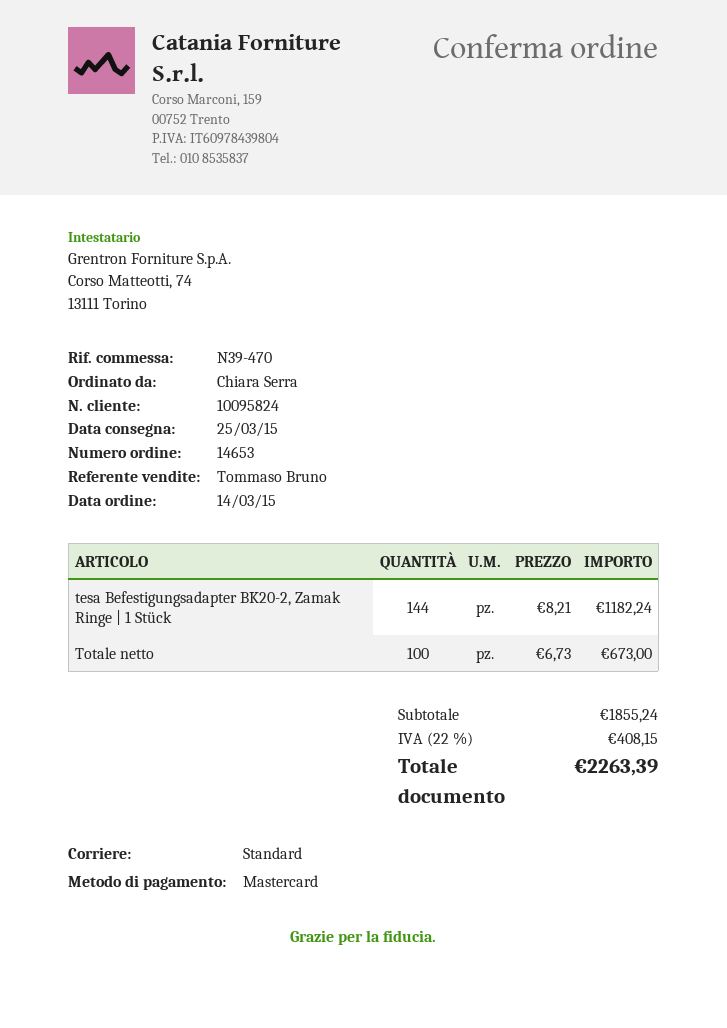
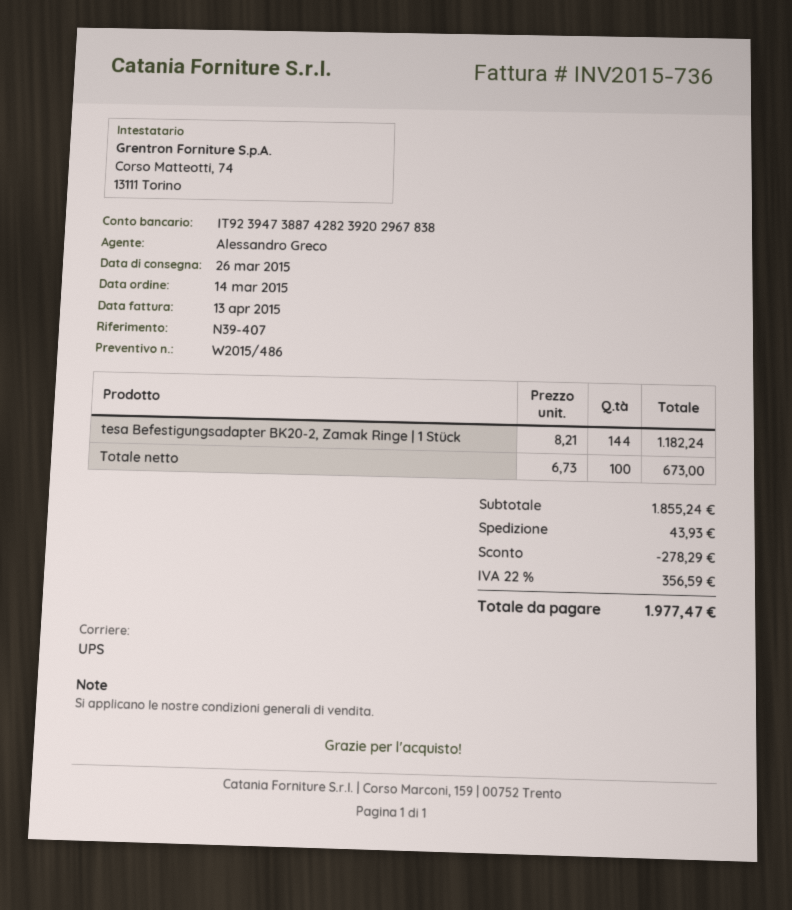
delivery date: 2015-03-25 -> 2015-03-26
reference: N39-470 -> N39-407
sales rep: Tommaso Bruno -> Alessandro Greco
shipping method: standard -> UPS
discount: none -> 278.29
shipping: none -> 43.93
tax: 22% = 408.15 -> 22% = 356.59
total: 2263.39 -> 1977.47

